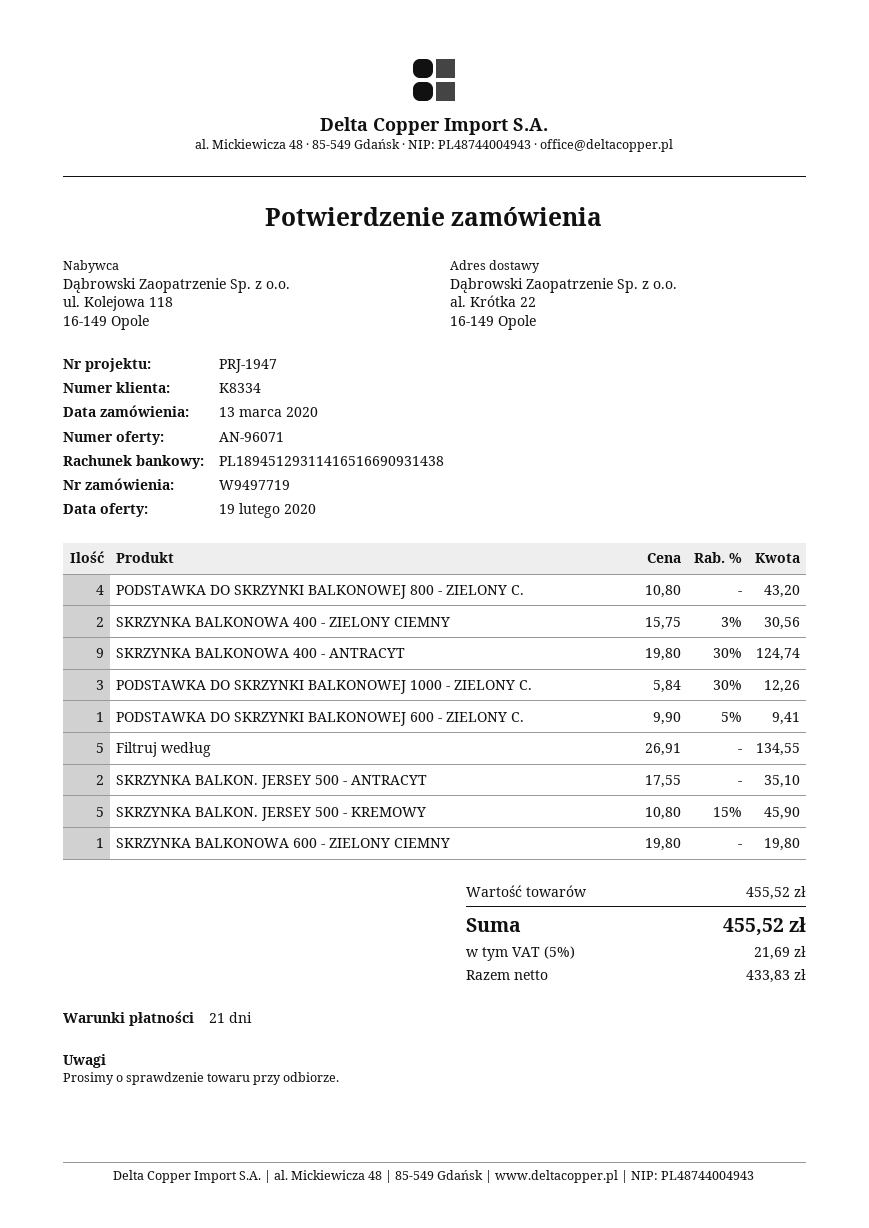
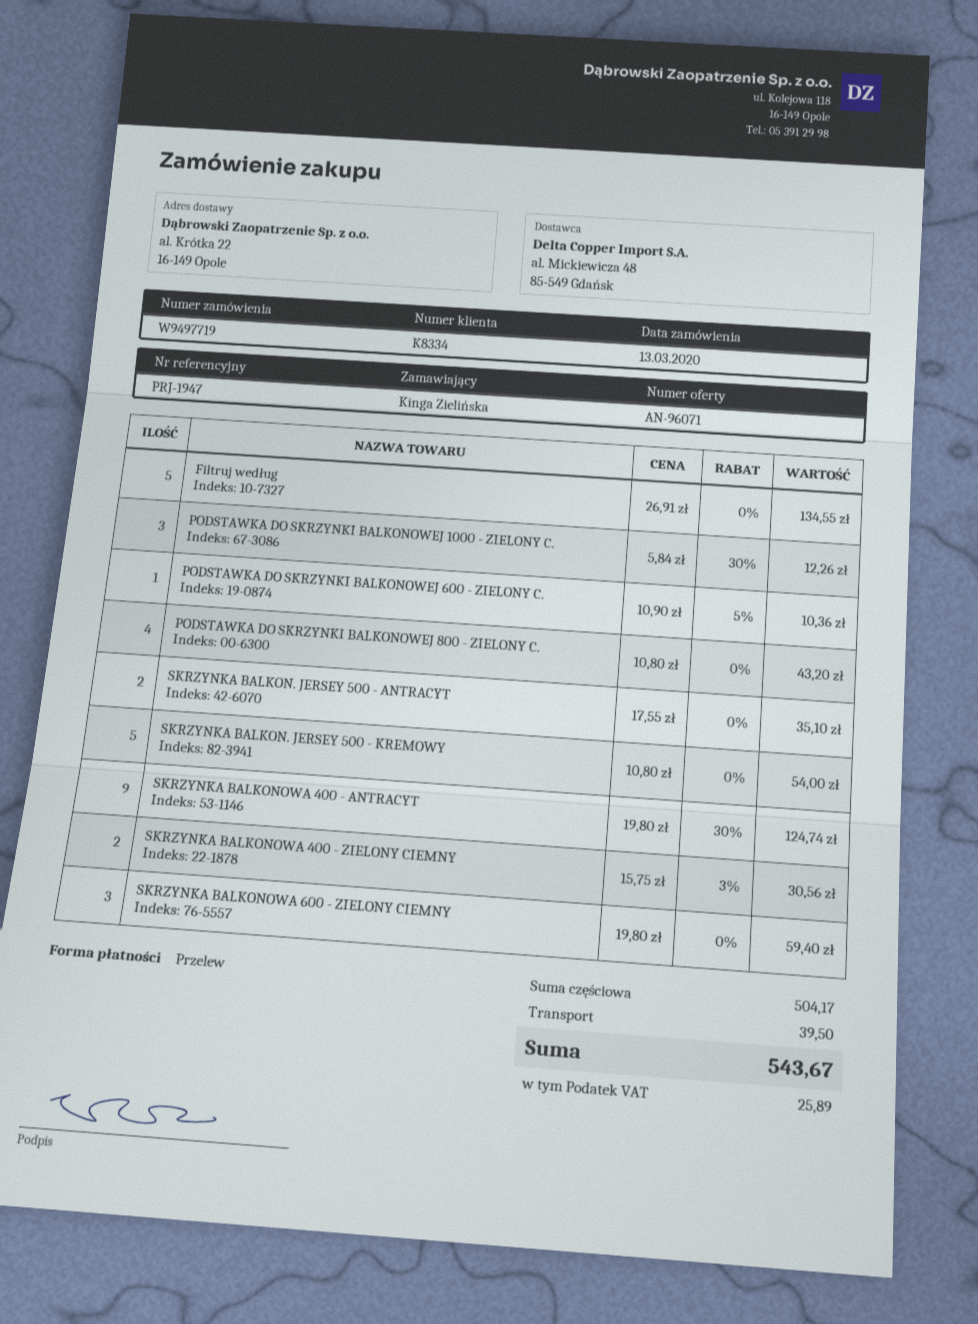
PODSTAWKA DO SKRZYNKI BALKONOWEJ 600 - ZIELONY C.: 1 x 9.90 - 5% = 9.41 -> 1 x 10.90 - 5% = 10.36
SKRZYNKA BALKON. JERSEY 500 - KREMOWY: 5 x 10.80 - 15% = 45.90 -> 5 x 10.80 = 54.00
SKRZYNKA BALKONOWA 600 - ZIELONY CIEMNY: 1 x 19.80 = 19.80 -> 3 x 19.80 = 59.40
subtotal: 455.52 -> 504.17
shipping: none -> 39.50
tax: 21.69 -> 25.89
total: 455.52 -> 543.67

